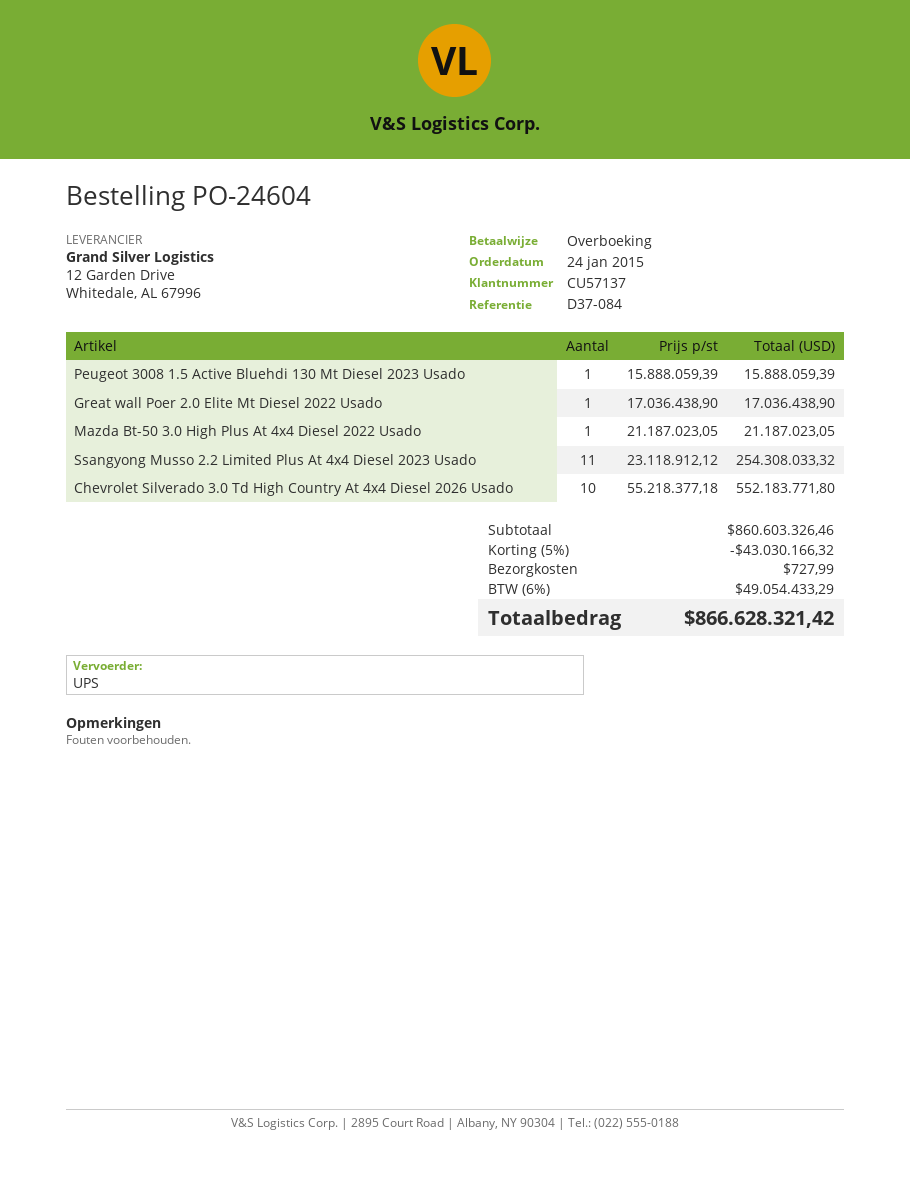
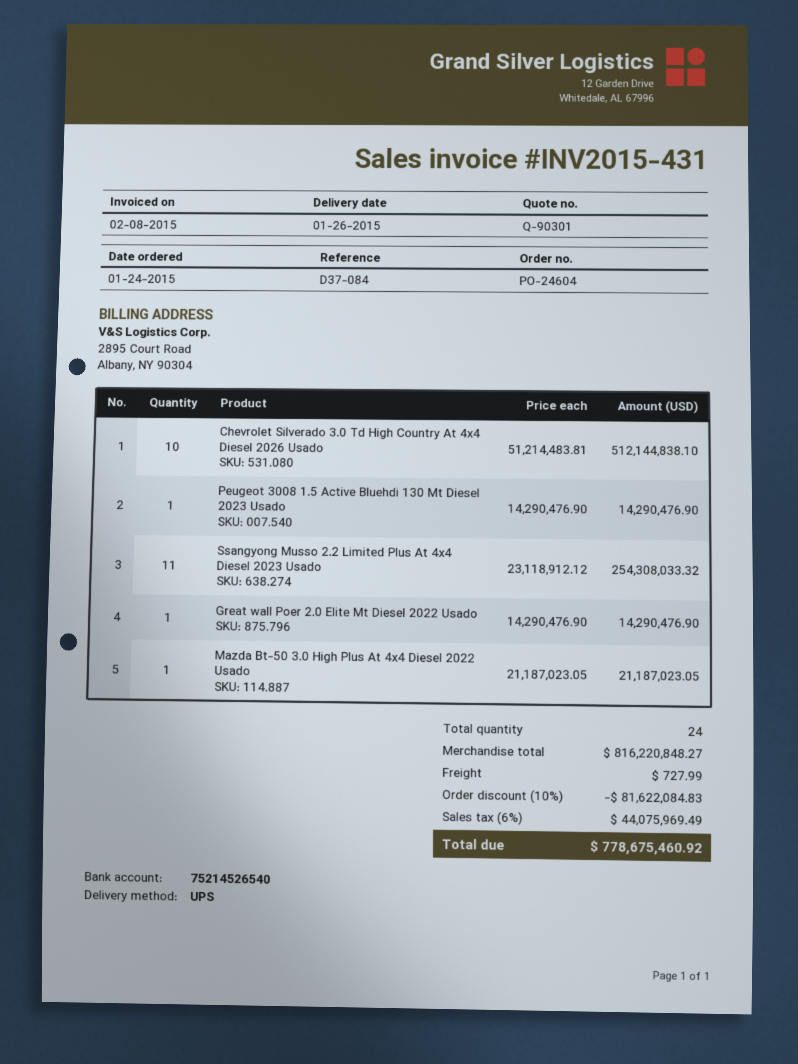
Peugeot 3008 1.5 Active Bluehdi 130 Mt Diesel 2023 Usado: 1 x 15888059.39 = 15888059.39 -> 1 x 14290476.90 = 14290476.90
Great wall Poer 2.0 Elite Mt Diesel 2022 Usado: 1 x 17036438.90 = 17036438.90 -> 1 x 14290476.90 = 14290476.90
Chevrolet Silverado 3.0 Td High Country At 4x4 Diesel 2026 Usado: 10 x 55218377.18 = 552183771.80 -> 10 x 51214483.81 = 512144838.10
subtotal: 860603326.46 -> 816220848.27
discount: 5% = 43030166.32 -> 10% = 81622084.83
tax: 6% = 49054433.29 -> 6% = 44075969.49
total: 866628321.42 -> 778675460.92

